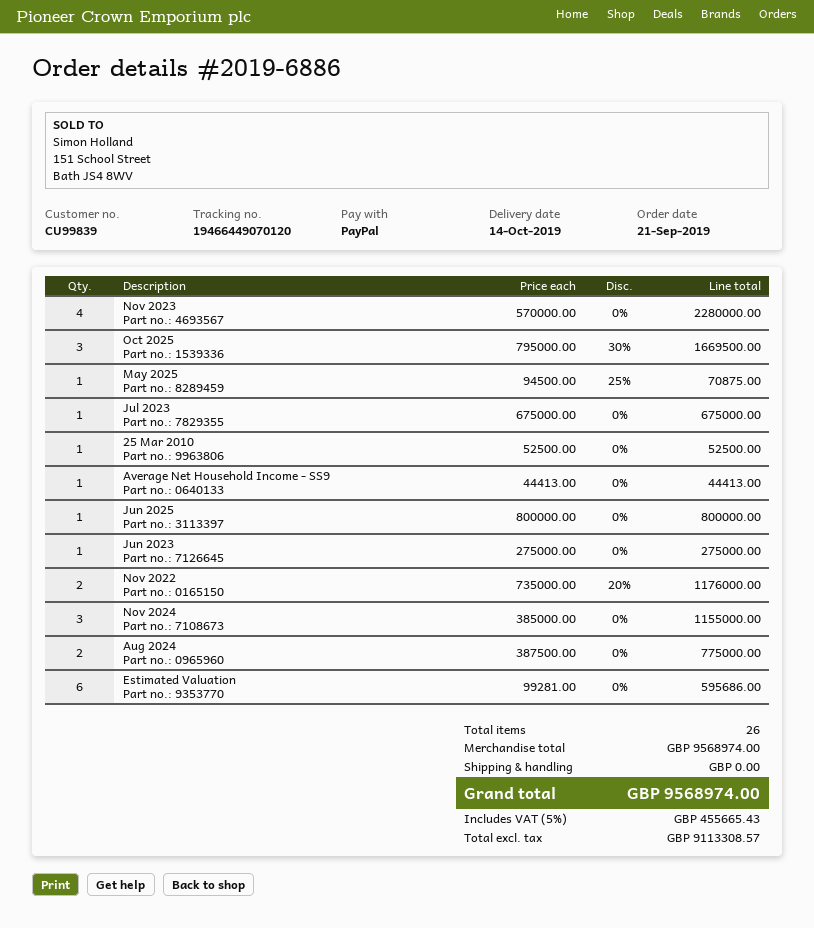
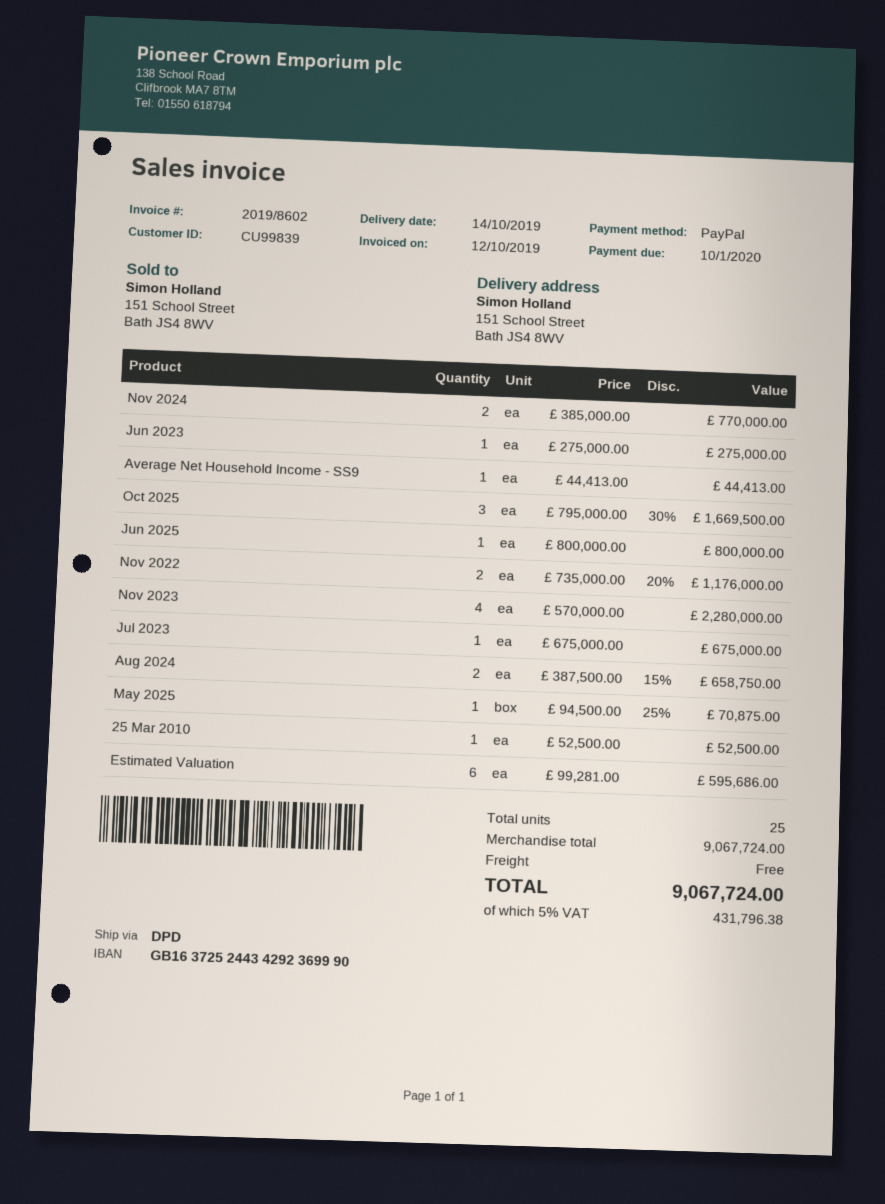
Nov 2024: 3 x 385000.00 = 1155000.00 -> 2 x 385000.00 = 770000.00
Aug 2024: 2 x 387500.00 = 775000.00 -> 2 x 387500.00 - 15% = 658750.00
total quantity: 26 -> 25
subtotal: 9568974.00 -> 9067724.00
tax: 5% = 455665.43 -> 5% = 431796.38
total: 9568974.00 -> 9067724.00

